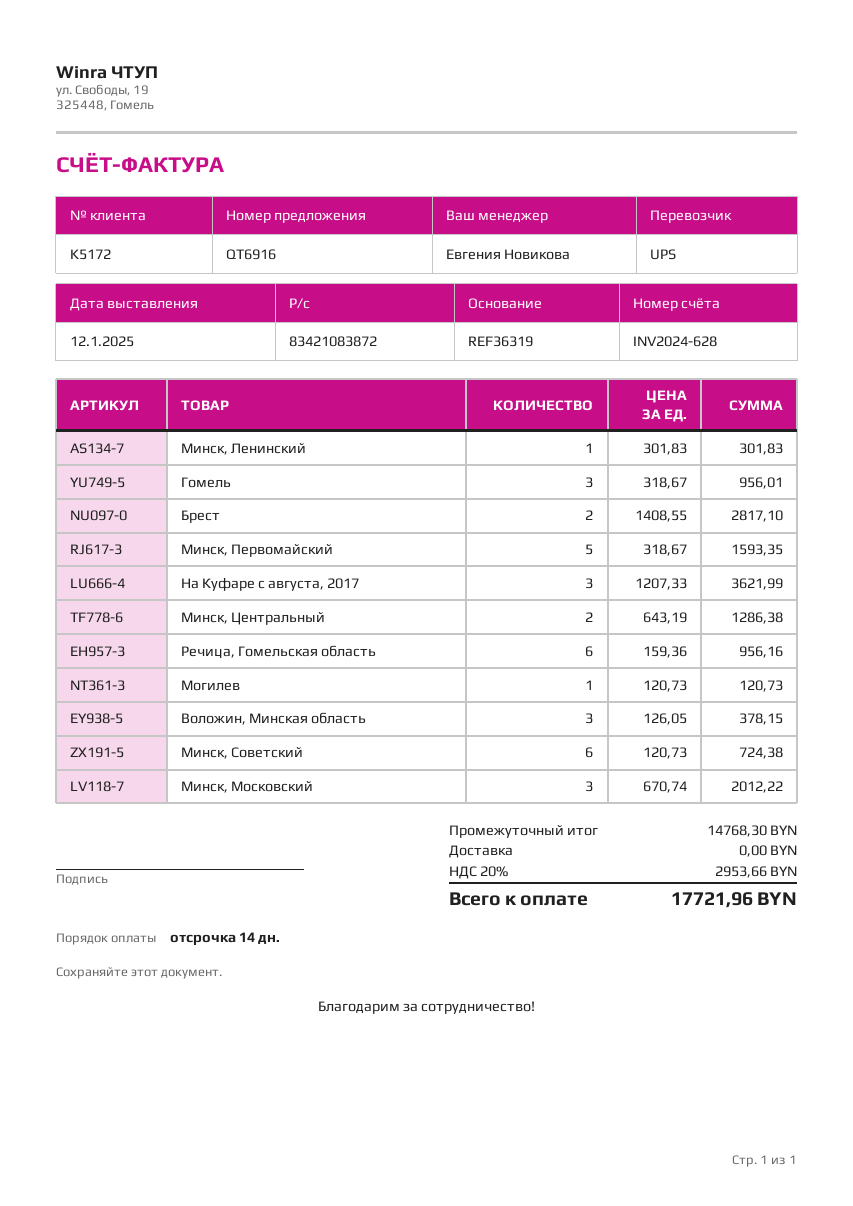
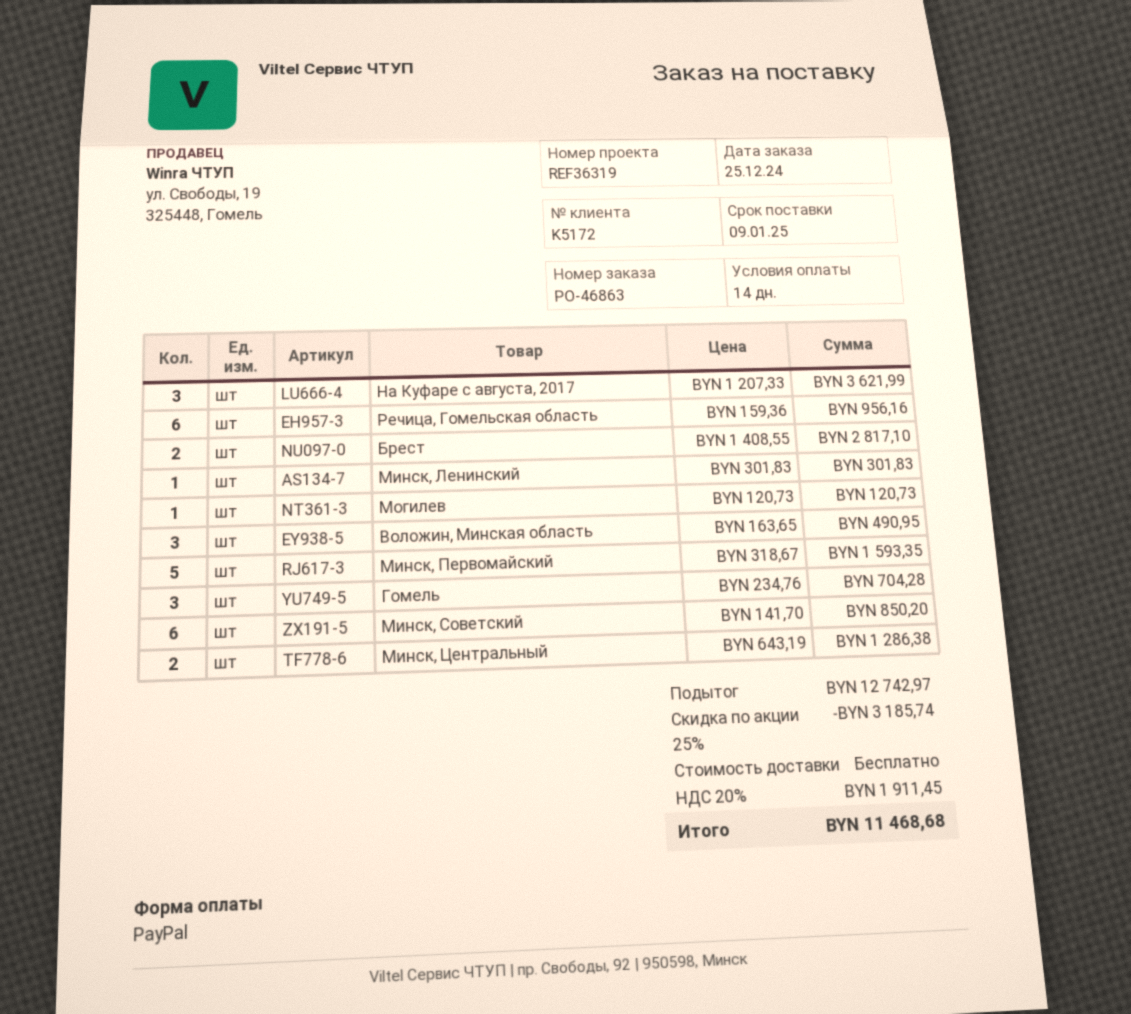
Гомель: 3 x 318.67 = 956.01 -> 3 x 234.76 = 704.28
Воложин, Минская область: 3 x 126.05 = 378.15 -> 3 x 163.65 = 490.95
Минск, Советский: 6 x 120.73 = 724.38 -> 6 x 141.70 = 850.20
Минск, Московский: 3 x 670.74 = 2012.22 -> none
subtotal: 14768.30 -> 12742.97
discount: none -> 25% = 3185.74
tax: 20% = 2953.66 -> 20% = 1911.45
total: 17721.96 -> 11468.68

